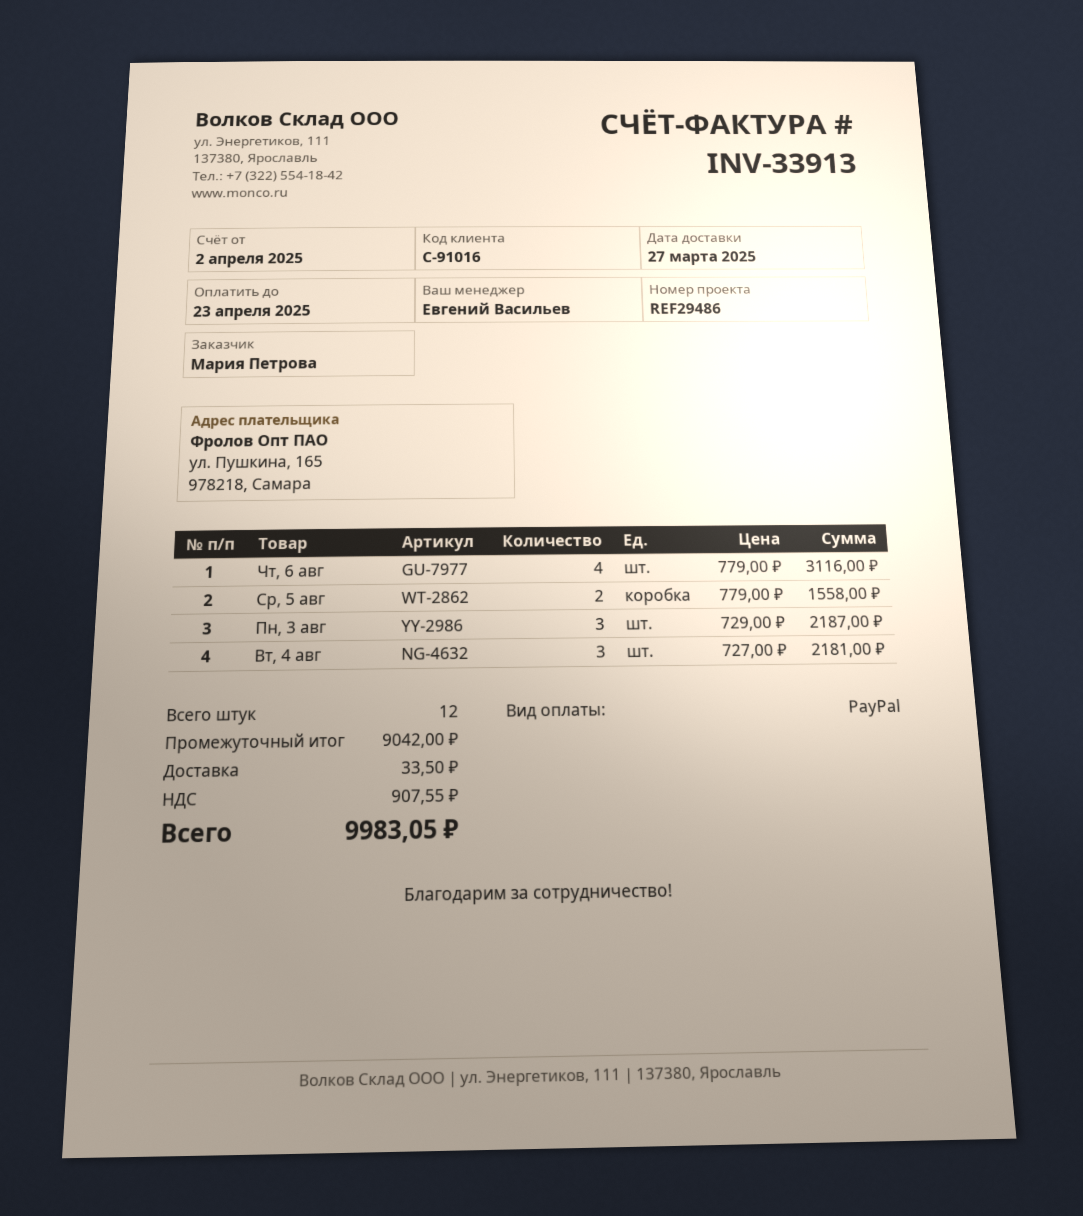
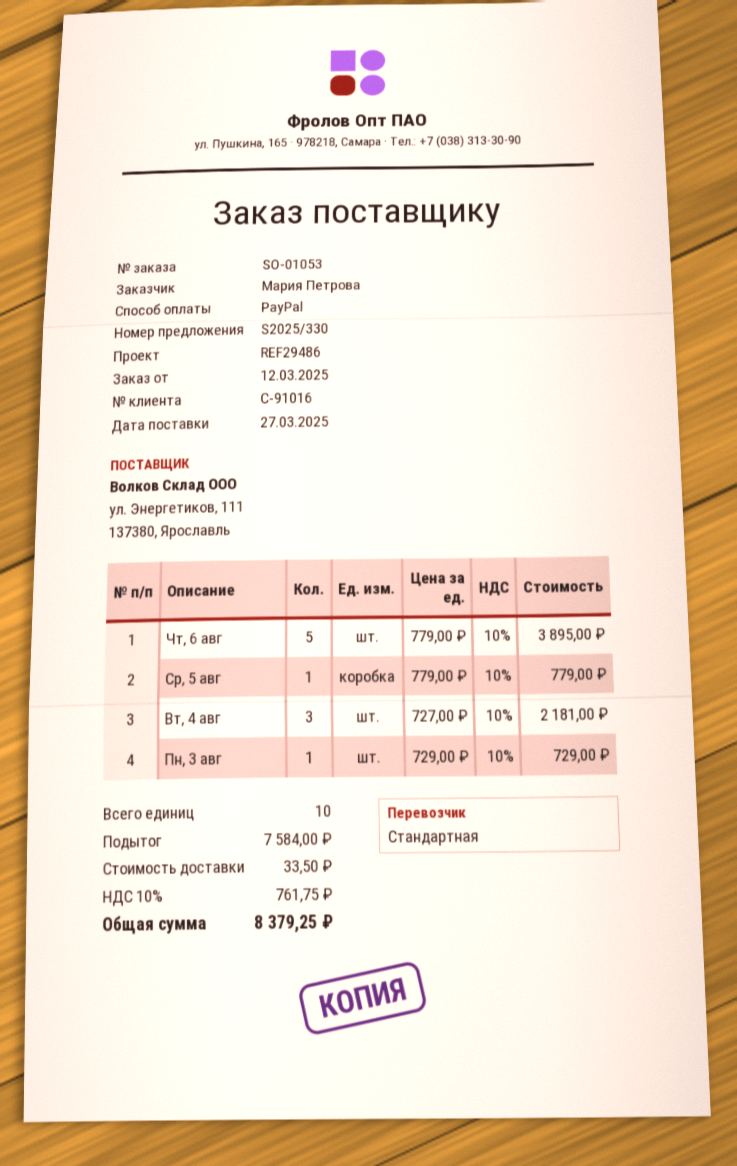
Чт, 6 авг: 4 x 779.00 = 3116.00 -> 5 x 779.00 = 3895.00
Ср, 5 авг: 2 x 779.00 = 1558.00 -> 1 x 779.00 = 779.00
Пн, 3 авг: 3 x 729.00 = 2187.00 -> 1 x 729.00 = 729.00
total quantity: 12 -> 10
subtotal: 9042.00 -> 7584.00
tax: 907.55 -> 761.75
total: 9983.05 -> 8379.25

